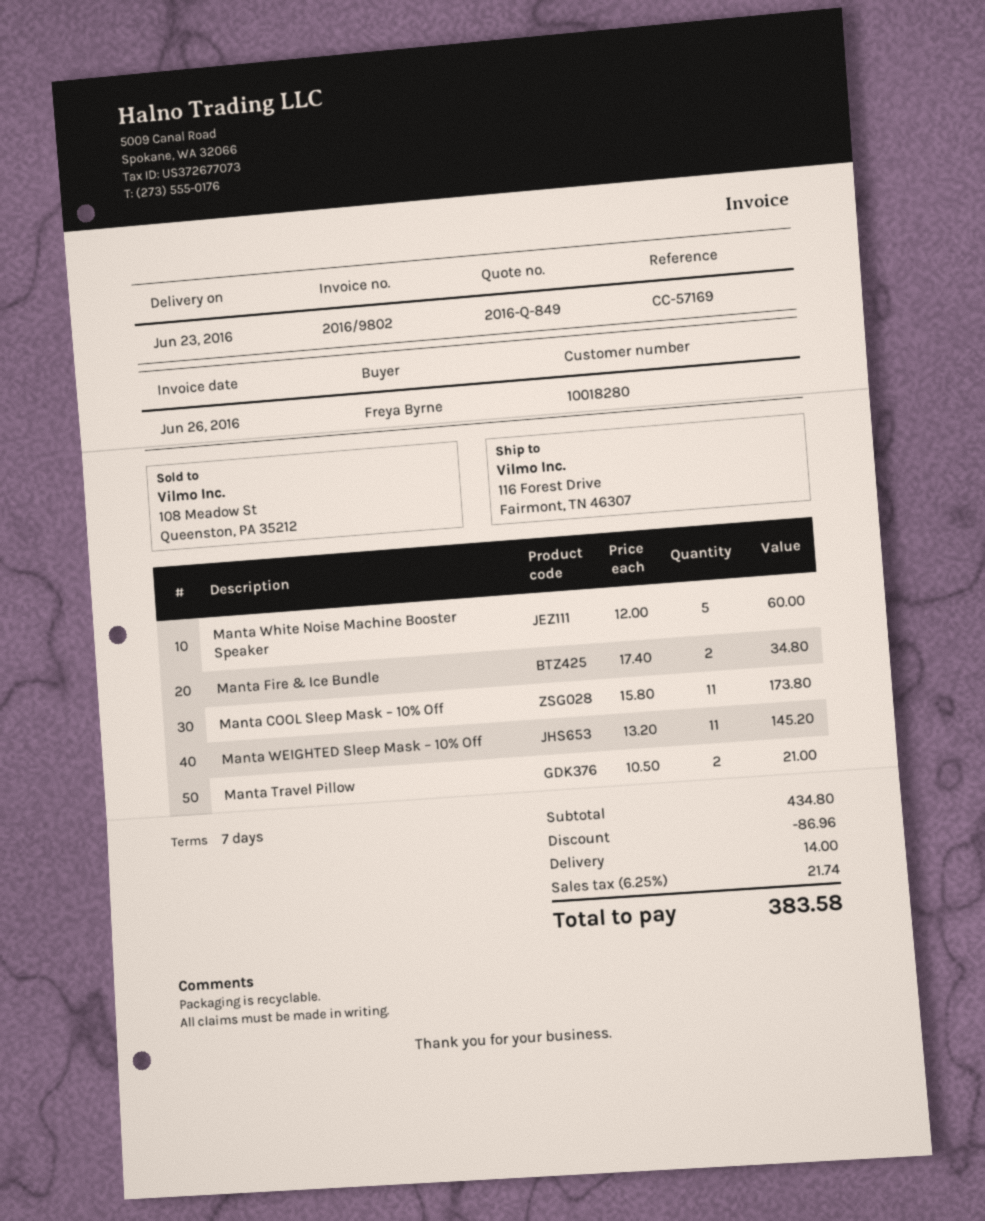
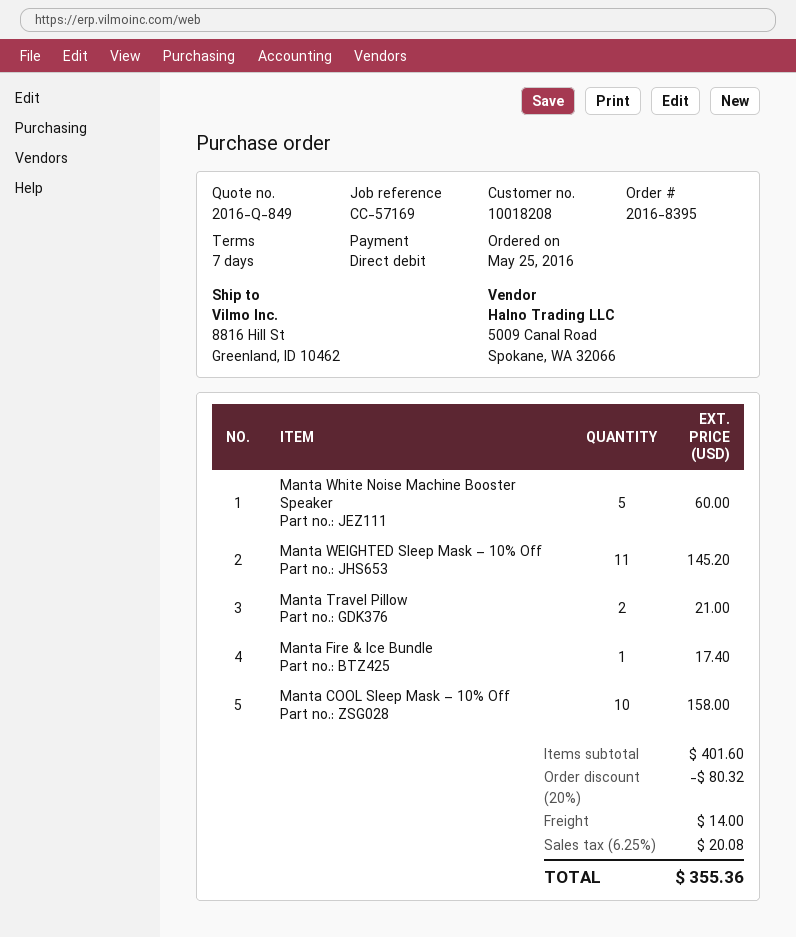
customer number: 10018280 -> 10018208
ship to: 116 Forest Drive, Fairmont, TN 46307 -> 8816 Hill St, Greenland, ID 10462
Manta Fire & Ice Bundle: 2 for 34.80 -> 1 for 17.40
Manta COOL Sleep Mask – 10% Off: 11 for 173.80 -> 10 for 158.00
subtotal: 434.80 -> 401.60
discount: 86.96 -> 80.32
tax: 6.25% = 21.74 -> 6.25% = 20.08
total: 383.58 -> 355.36

